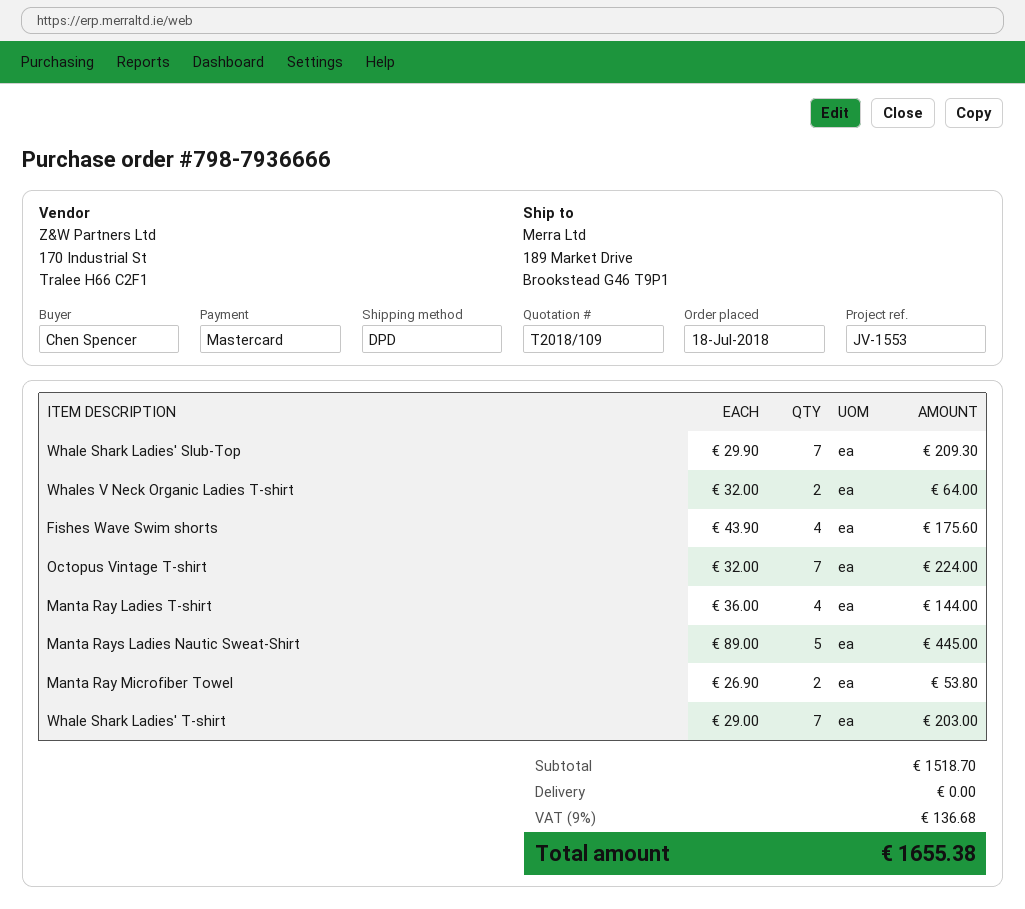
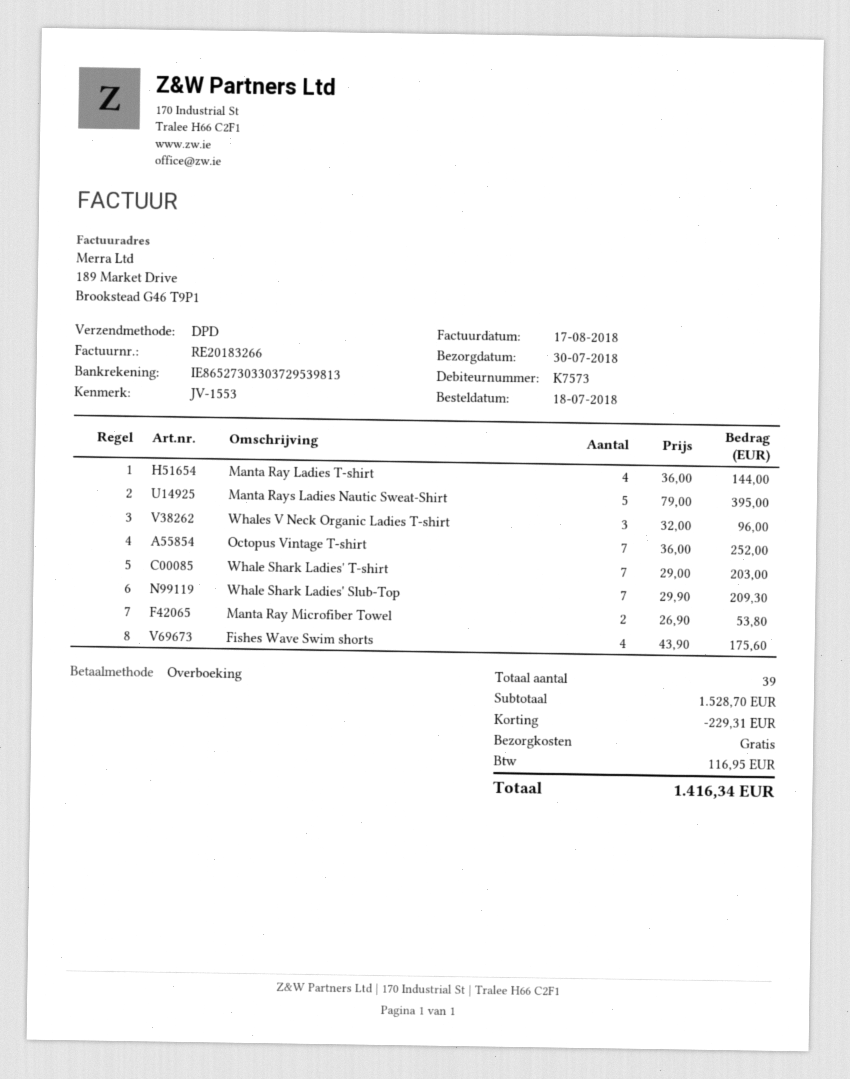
payment method: Mastercard -> bank transfer
Whales V Neck Organic Ladies T-shirt: 2 x 32.00 = 64.00 -> 3 x 32.00 = 96.00
Octopus Vintage T-shirt: 7 x 32.00 = 224.00 -> 7 x 36.00 = 252.00
Manta Rays Ladies Nautic Sweat-Shirt: 5 x 89.00 = 445.00 -> 5 x 79.00 = 395.00
subtotal: 1518.70 -> 1528.70
discount: none -> 229.31
tax: 136.68 -> 116.95
total: 1655.38 -> 1416.34

